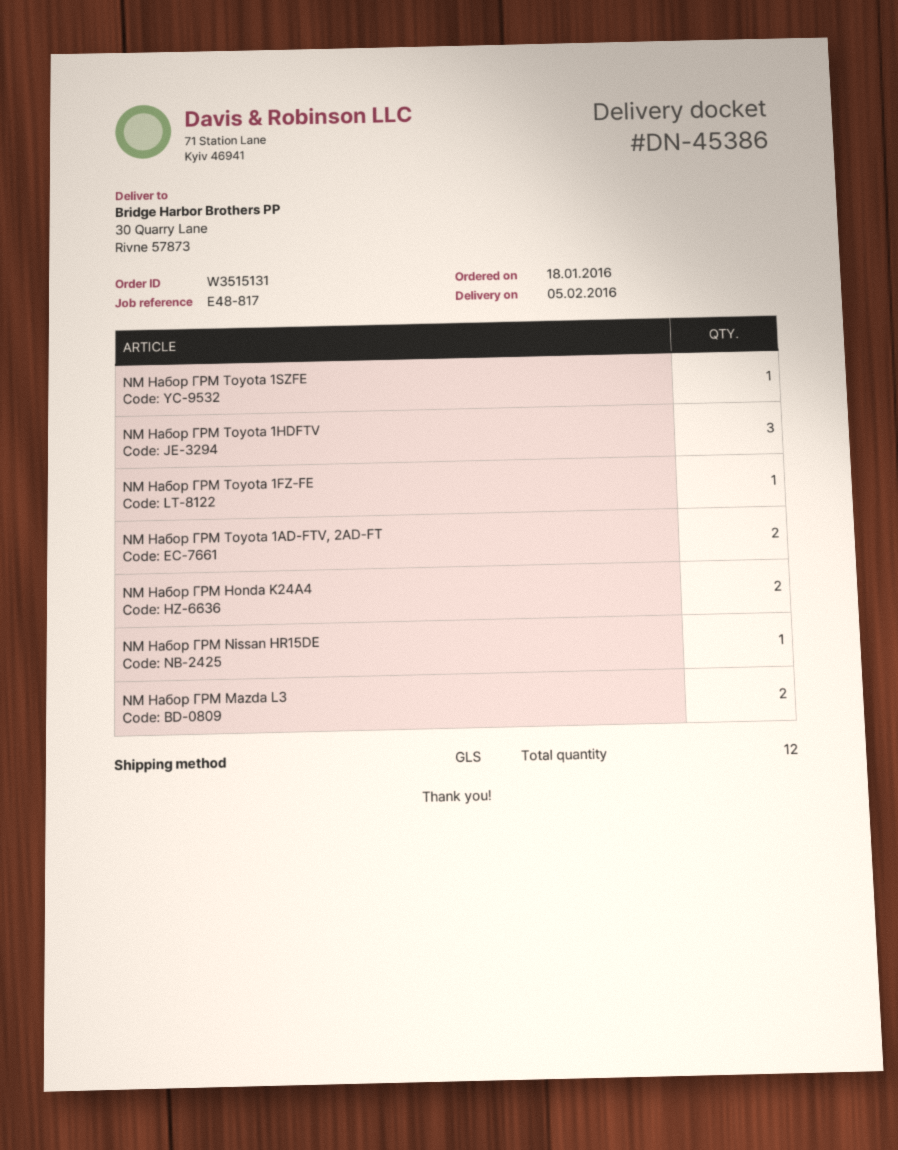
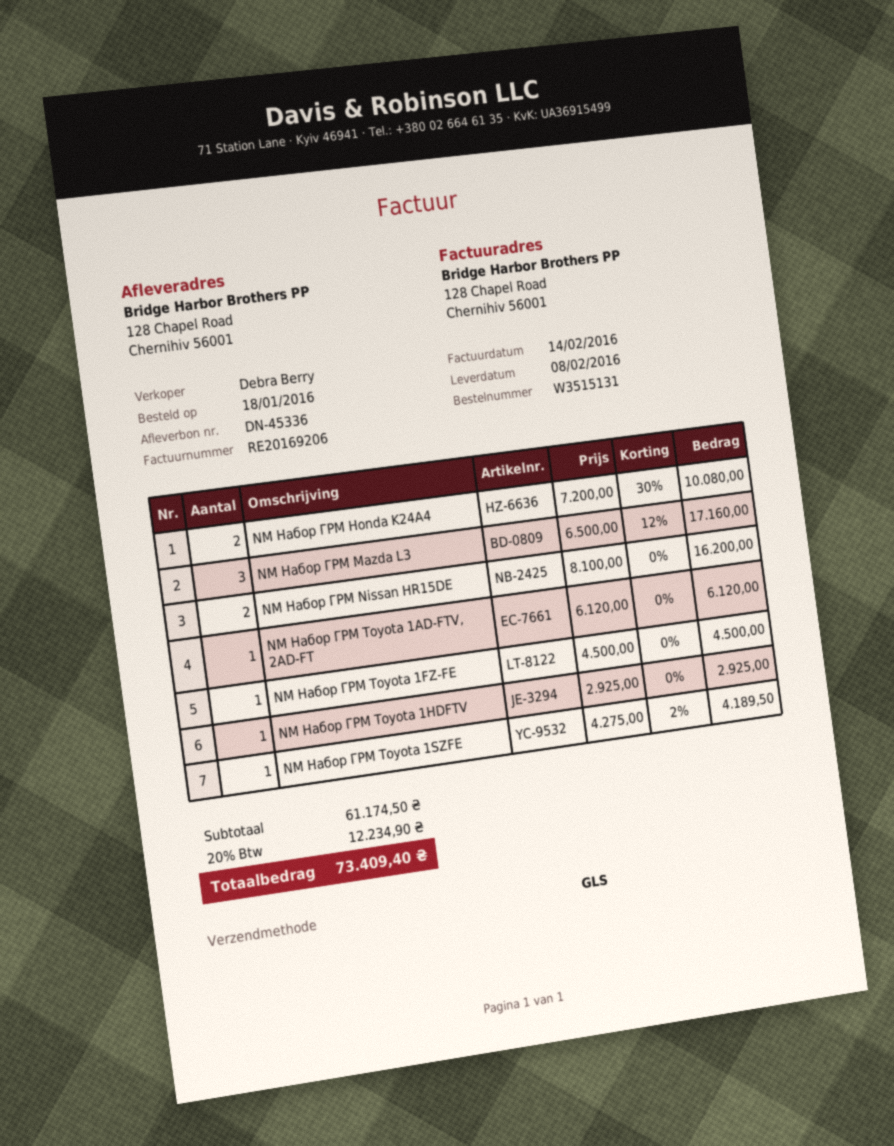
delivery note number: DN-45386 -> DN-45336
delivery date: 2016-02-05 -> 2016-02-08
ship to: 30 Quarry Lane, Rivne 57873 -> 128 Chapel Road, Chernihiv 56001
NM Набор ГРМ Toyota 1HDFTV: 3 -> 1
NM Набор ГРМ Toyota 1AD-FTV, 2AD-FT: 2 -> 1
NM Набор ГРМ Nissan HR15DE: 1 -> 2
NM Набор ГРМ Mazda L3: 2 -> 3

